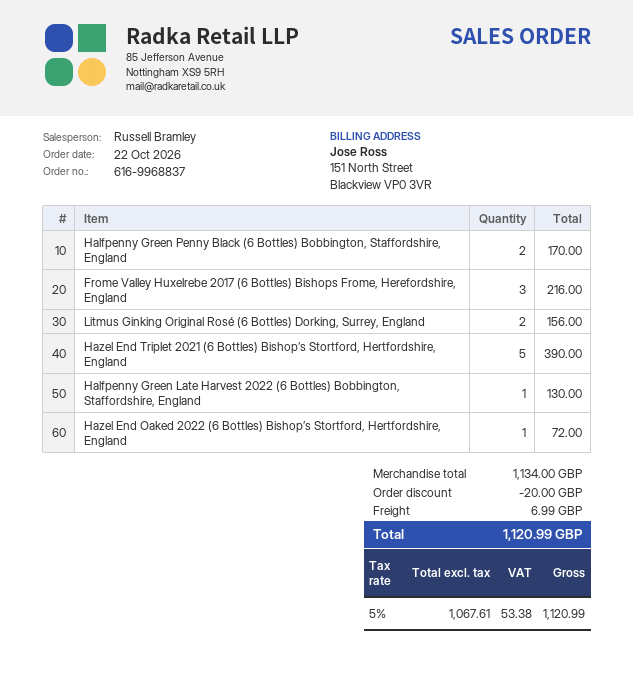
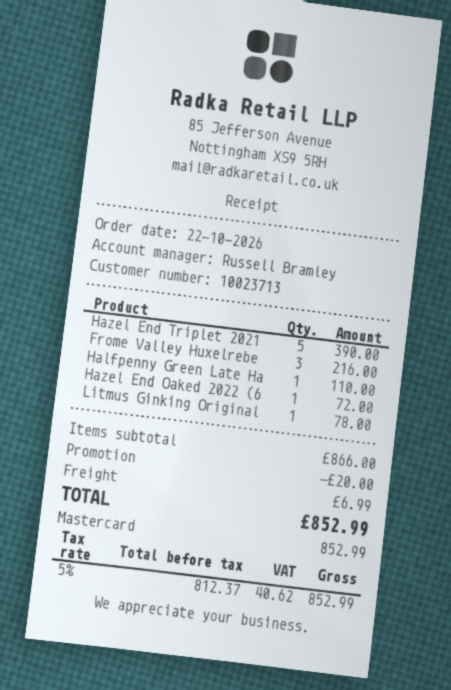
Halfpenny Green Penny Black (6 Bottles) Bobbington, Staffordshire, England: 2 for 170.00 -> none
Litmus Ginking Original Rosé (6 Bottles) Dorking, Surrey, England: 2 for 156.00 -> 1 for 78.00
Halfpenny Green Late Harvest 2022 (6 Bottles) Bobbington, Staffordshire, England: 1 for 130.00 -> 1 for 110.00
subtotal: 1134.00 -> 866.00
net: 1067.61 -> 812.37
tax: 5% = 53.38 -> 5% = 40.62
total: 1120.99 -> 852.99

